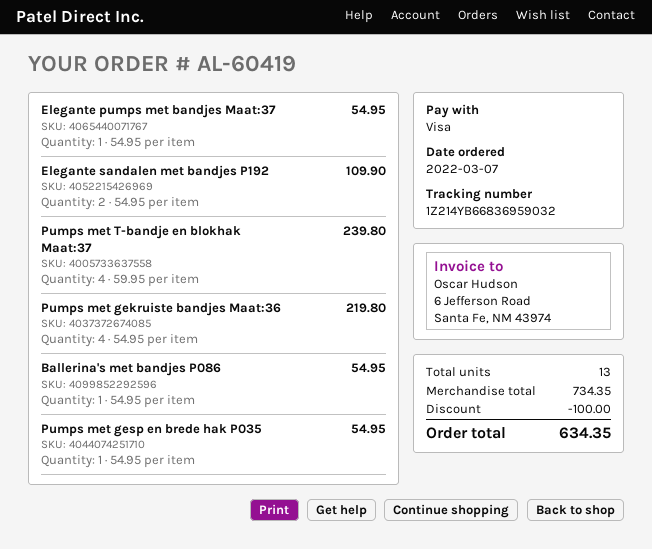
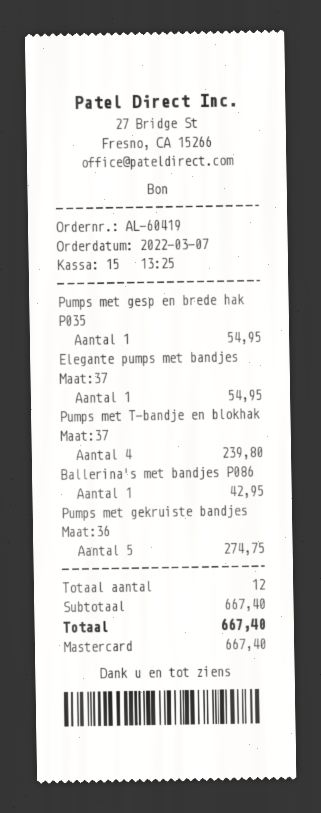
payment method: Visa -> Mastercard
Elegante sandalen met bandjes P192: 2 for 109.90 -> none
Pumps met gekruiste bandjes Maat:36: 4 for 219.80 -> 5 for 274.75
Ballerina's met bandjes P086: 1 for 54.95 -> 1 for 42.95
total quantity: 13 -> 12
subtotal: 734.35 -> 667.40
discount: 100.00 -> none
total: 634.35 -> 667.40

